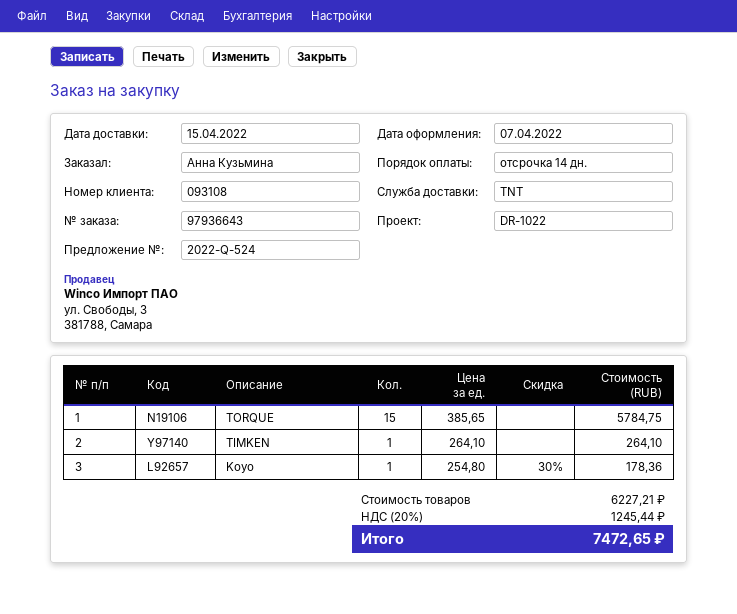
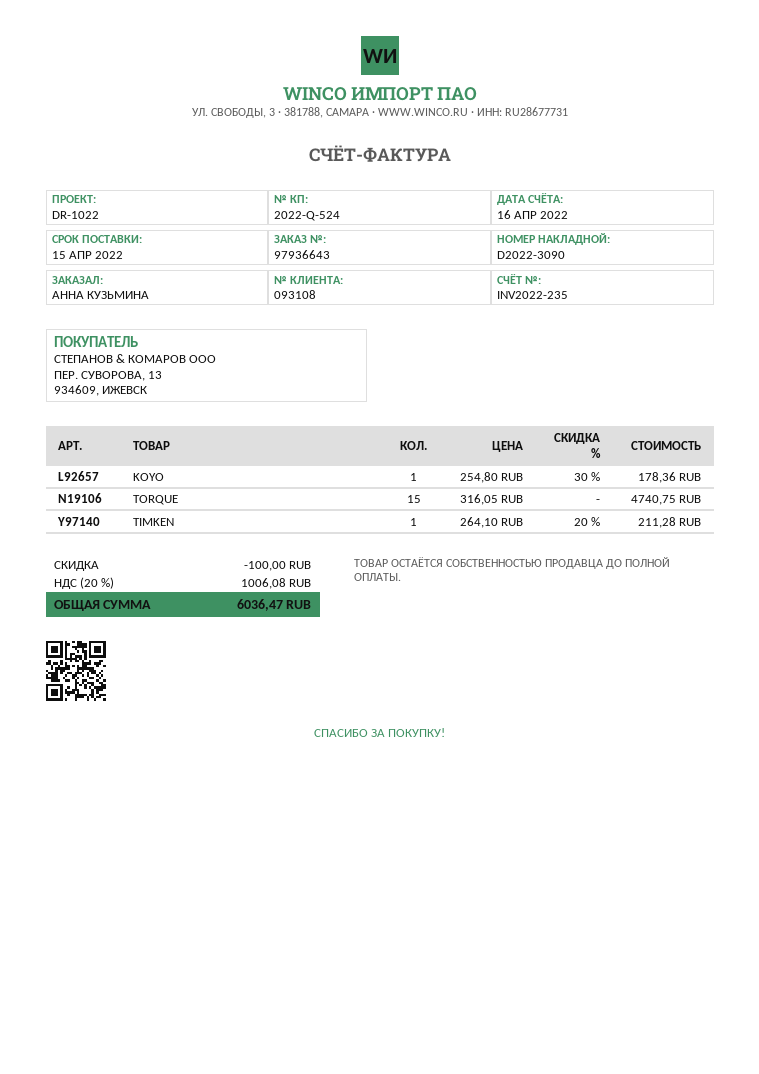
TORQUE: 15 x 385.65 = 5784.75 -> 15 x 316.05 = 4740.75
TIMKEN: 1 x 264.10 = 264.10 -> 1 x 264.10 - 20% = 211.28
discount: none -> 100.00
tax: 20% = 1245.44 -> 20% = 1006.08
total: 7472.65 -> 6036.47

